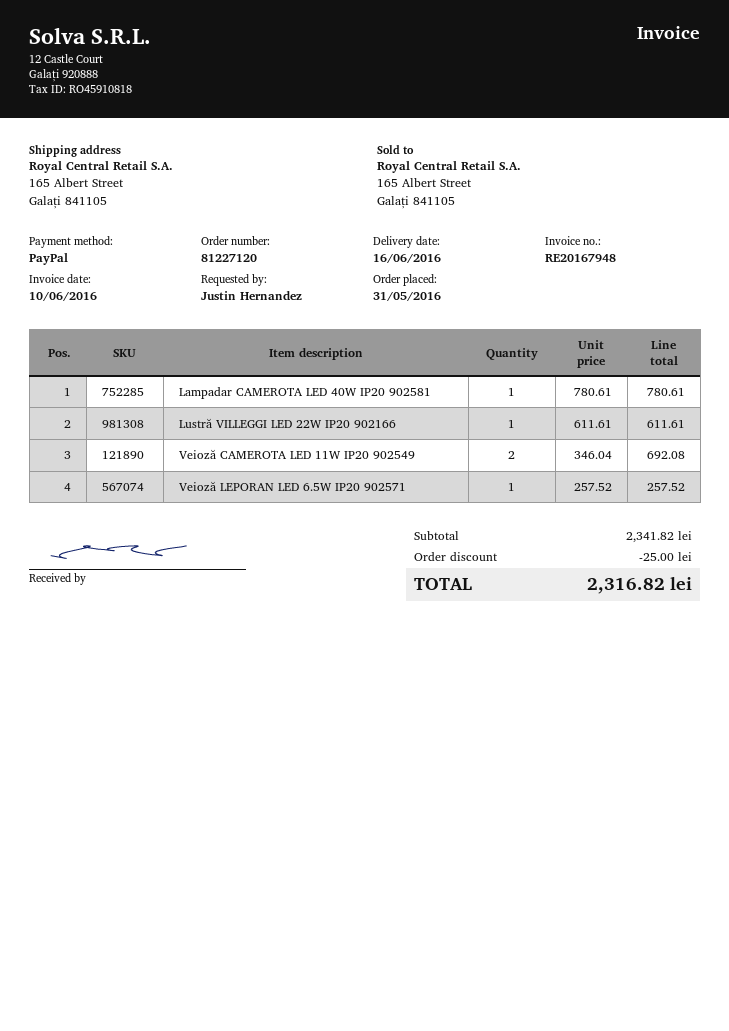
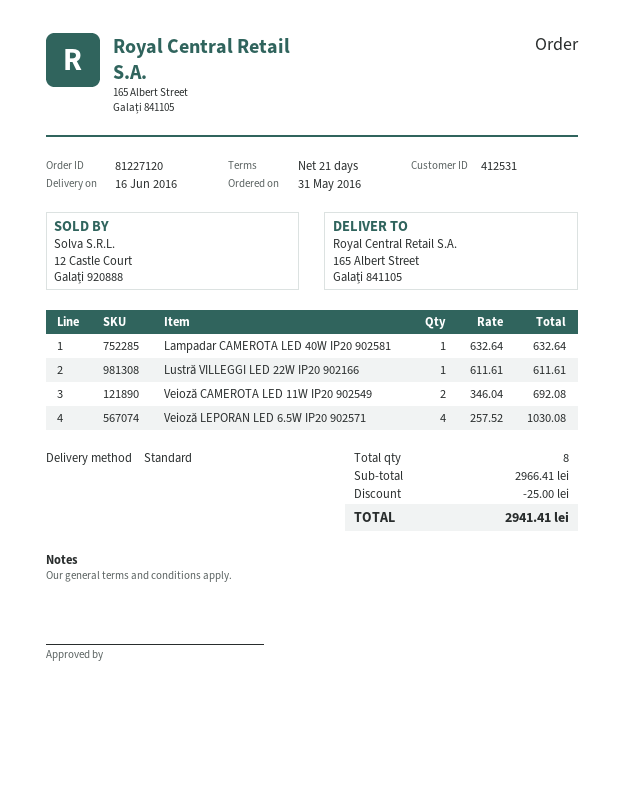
Lampadar CAMEROTA LED 40W IP20 902581: 1 x 780.61 = 780.61 -> 1 x 632.64 = 632.64
Veioză LEPORAN LED 6.5W IP20 902571: 1 x 257.52 = 257.52 -> 4 x 257.52 = 1030.08
subtotal: 2341.82 -> 2966.41
total: 2316.82 -> 2941.41

